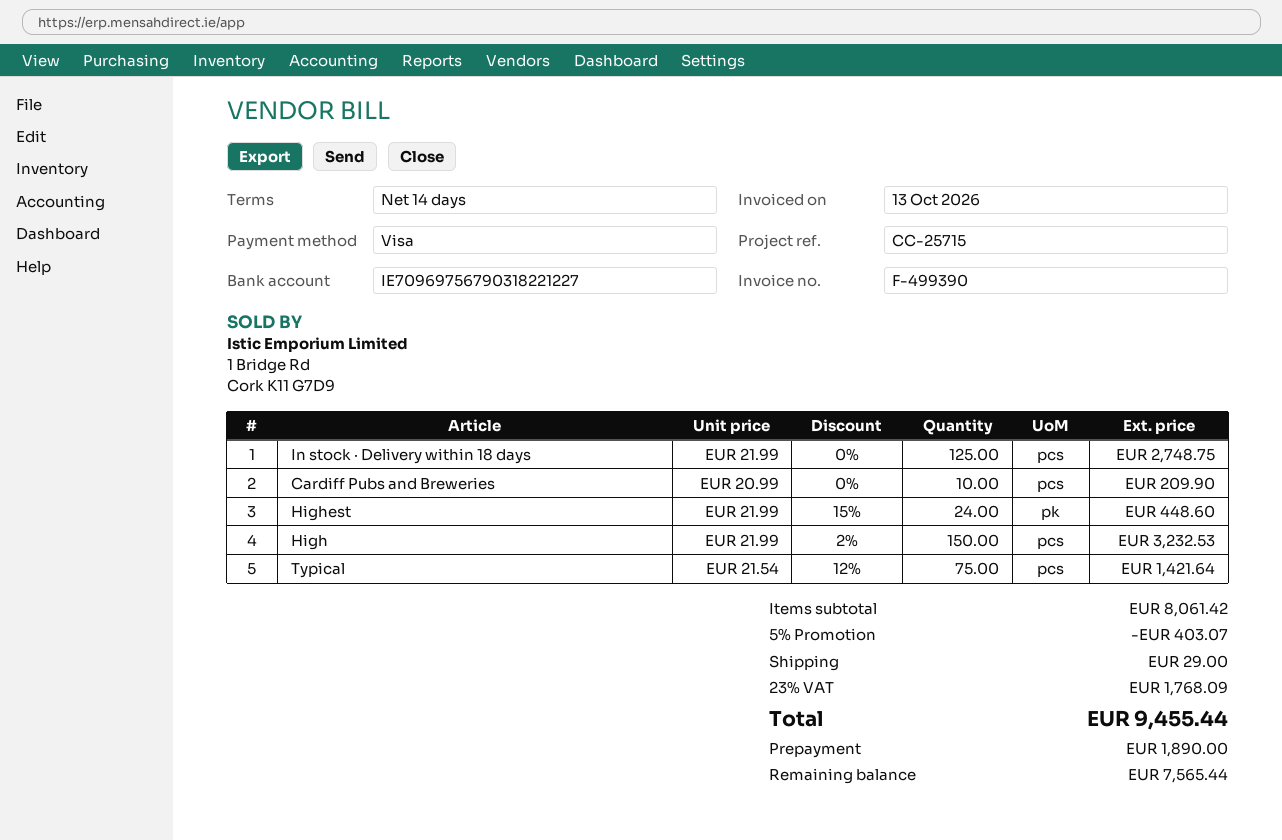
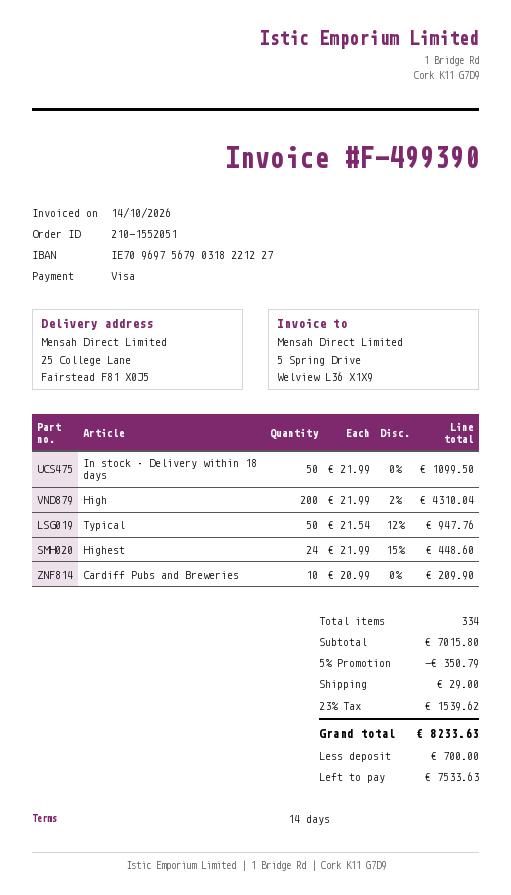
invoice date: 2026-10-13 -> 2026-10-14
In stock · Delivery within 18 days: 125 x 21.99 = 2748.75 -> 50 x 21.99 = 1099.50
High: 150 x 21.99 - 2% = 3232.53 -> 200 x 21.99 - 2% = 4310.04
Typical: 75 x 21.54 - 12% = 1421.64 -> 50 x 21.54 - 12% = 947.76
subtotal: 8061.42 -> 7015.80
discount: 5% = 403.07 -> 5% = 350.79
tax: 23% = 1768.09 -> 23% = 1539.62
total: 9455.44 -> 8233.63
deposit: 1890.00 -> 700.00
balance: 7565.44 -> 7533.63

